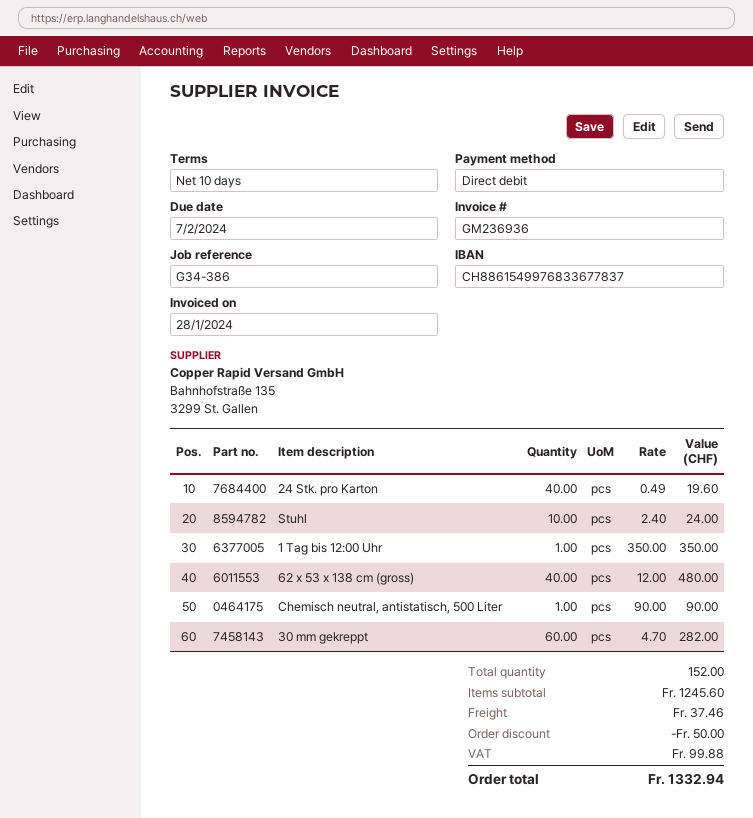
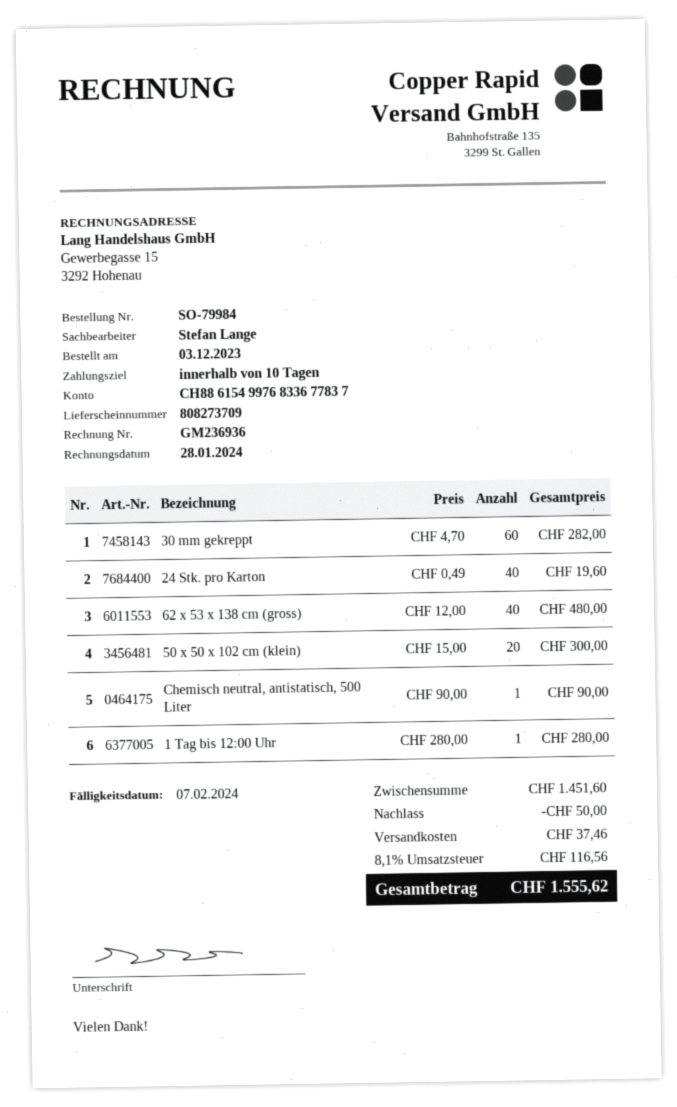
Stuhl: 10 x 2.40 = 24.00 -> none
1 Tag bis 12:00 Uhr: 1 x 350.00 = 350.00 -> 1 x 280.00 = 280.00
50 x 50 x 102 cm (klein): none -> 20 x 15.00 = 300.00
subtotal: 1245.60 -> 1451.60
tax: 99.88 -> 116.56
total: 1332.94 -> 1555.62

